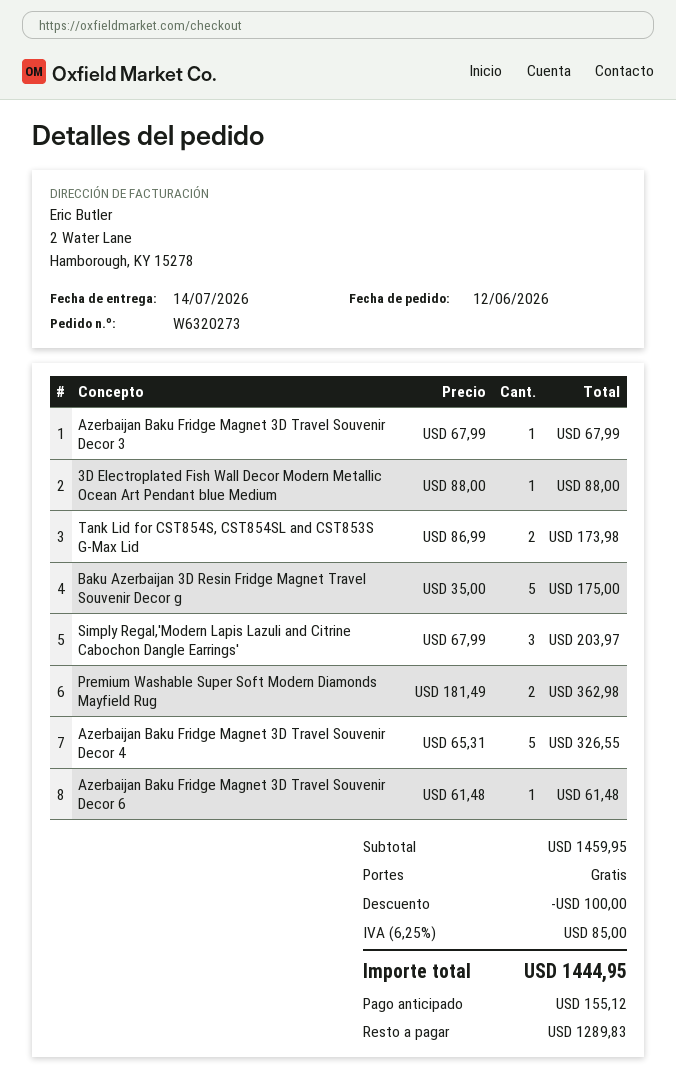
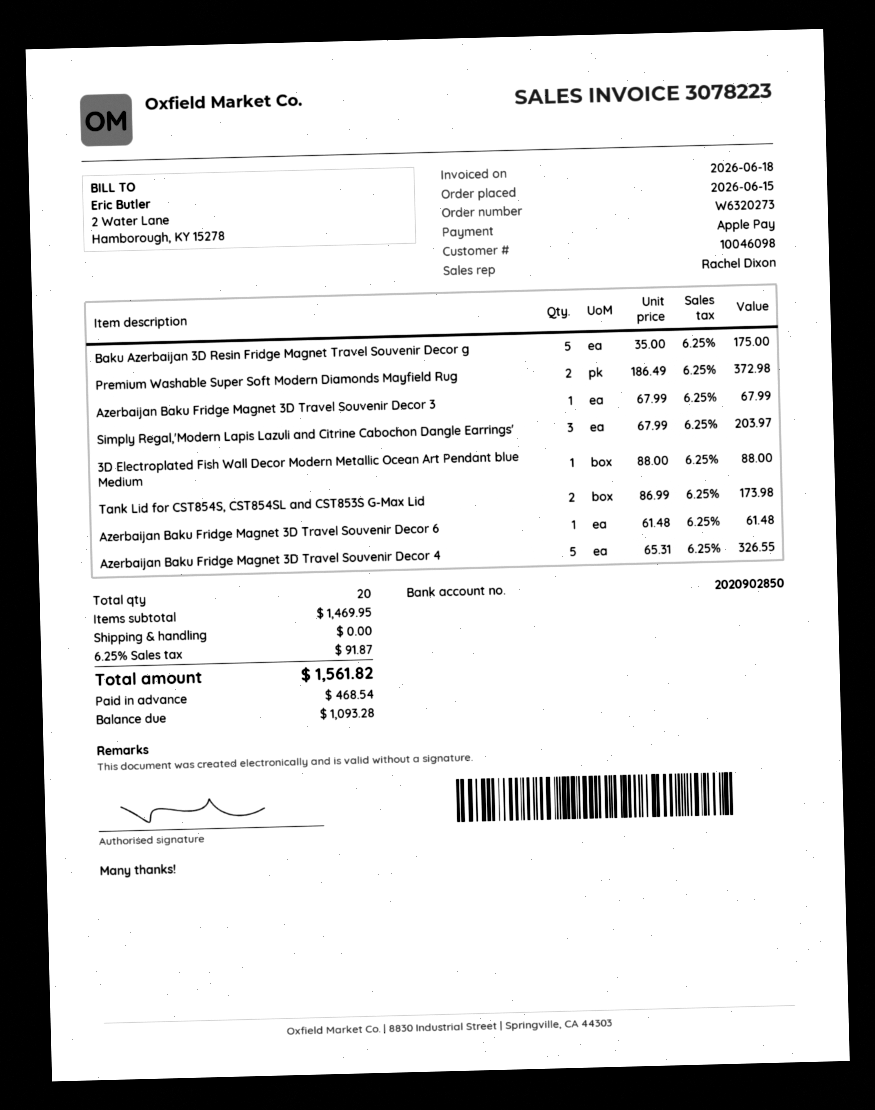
order date: 2026-06-12 -> 2026-06-15
Premium Washable Super Soft Modern Diamonds Mayfield Rug: 2 x 181.49 = 362.98 -> 2 x 186.49 = 372.98
subtotal: 1459.95 -> 1469.95
discount: 100.00 -> none
tax: 6.25% = 85.00 -> 6.25% = 91.87
total: 1444.95 -> 1561.82
deposit: 155.12 -> 468.54
balance: 1289.83 -> 1093.28

